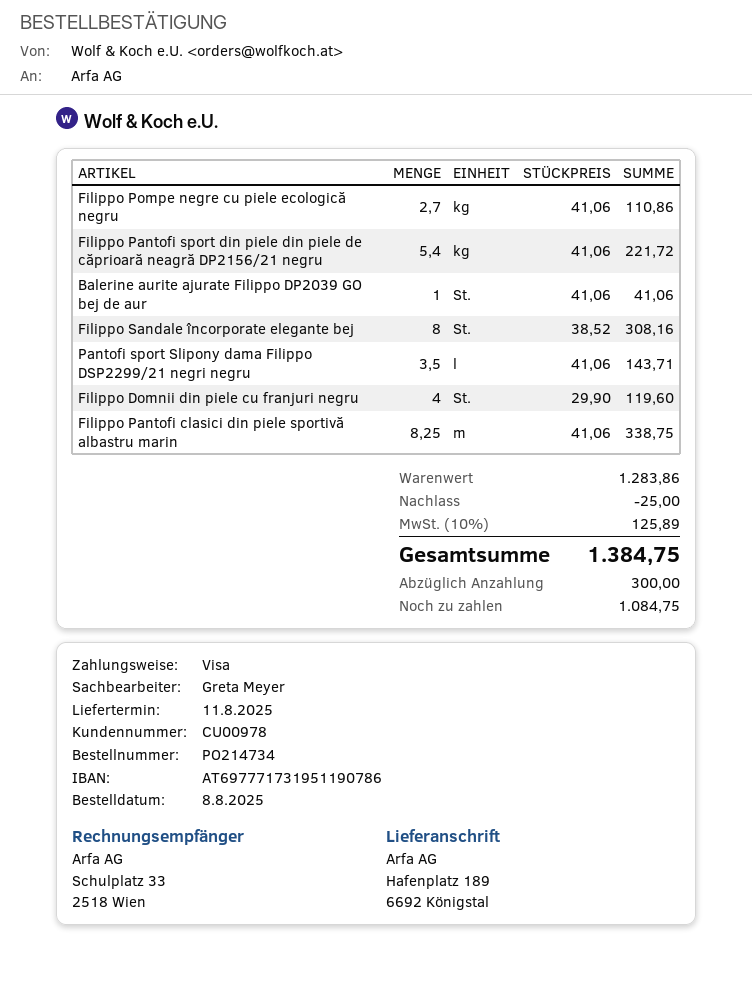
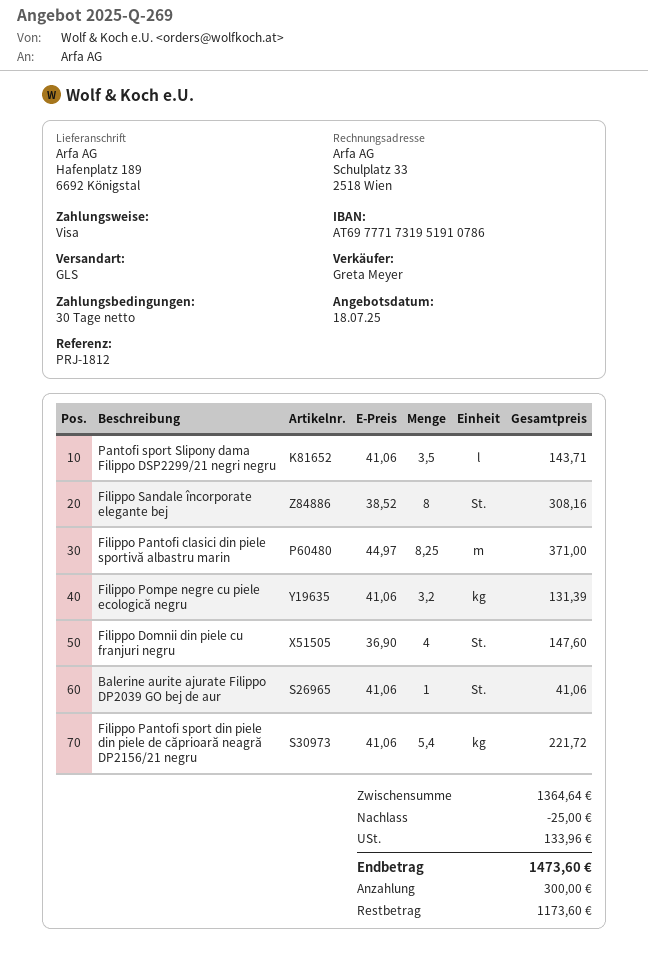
bank account: AT697771731951190786 -> AT697771731951910786
Filippo Pompe negre cu piele ecologică negru: 2.7 x 41.06 = 110.86 -> 3.2 x 41.06 = 131.39
Filippo Domnii din piele cu franjuri negru: 4 x 29.90 = 119.60 -> 4 x 36.90 = 147.60
Filippo Pantofi clasici din piele sportivă albastru marin: 8.25 x 41.06 = 338.75 -> 8.25 x 44.97 = 371.00
subtotal: 1283.86 -> 1364.64
tax: 125.89 -> 133.96
total: 1384.75 -> 1473.60
balance: 1084.75 -> 1173.60

